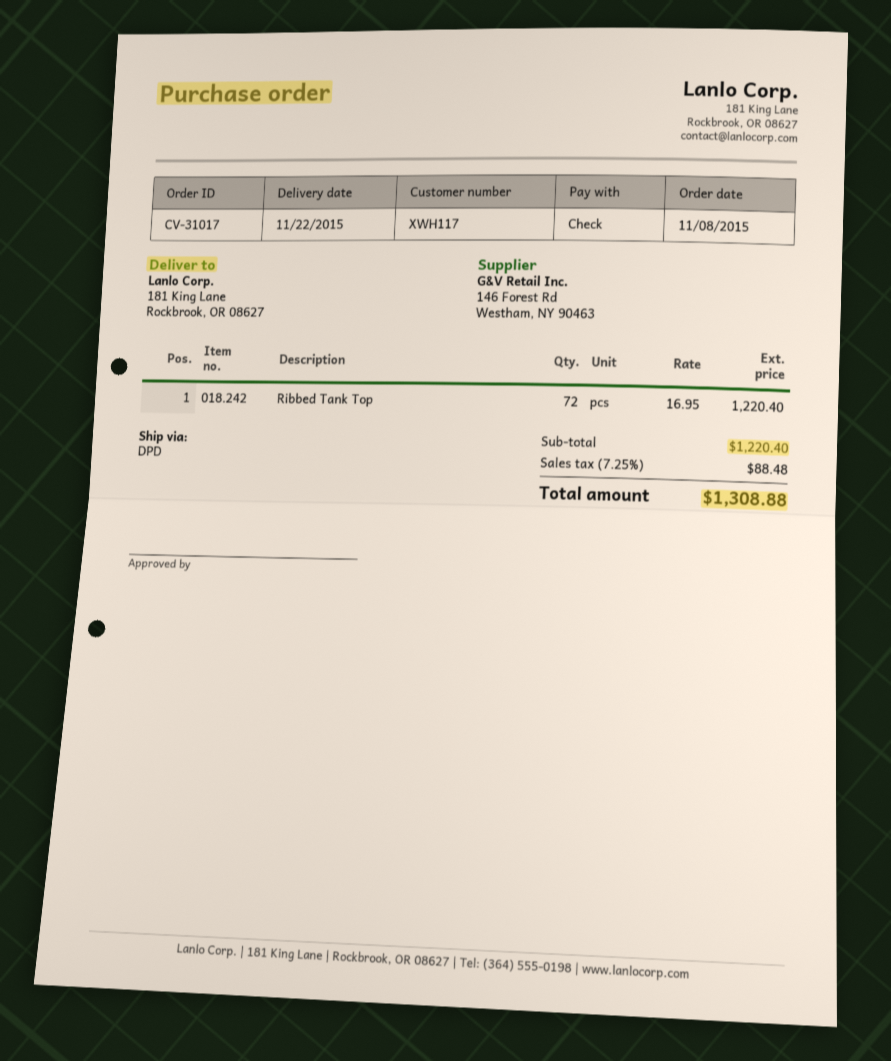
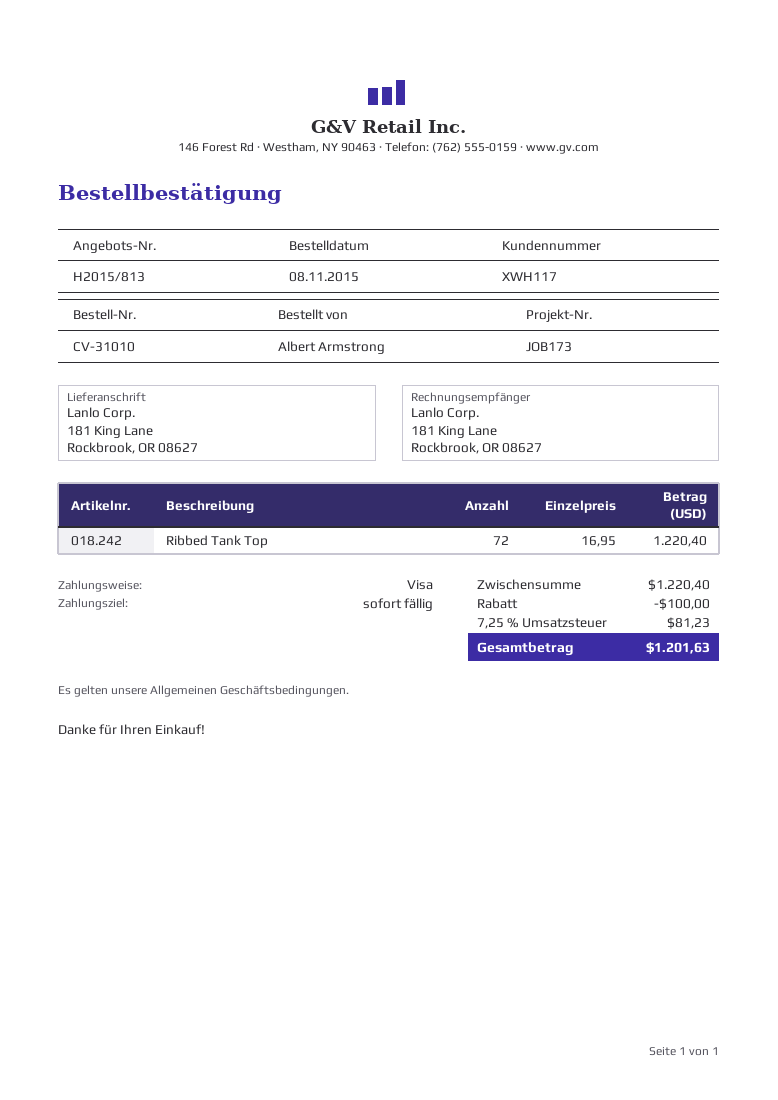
order number: CV-31017 -> CV-31010
payment method: cheque -> Visa
discount: none -> 100.00
tax: 7.25% = 88.48 -> 7.25% = 81.23
total: 1308.88 -> 1201.63

